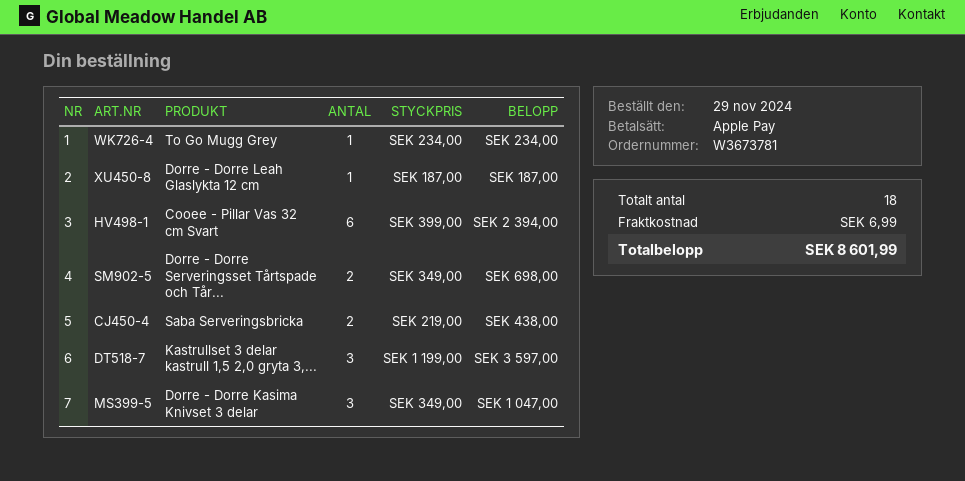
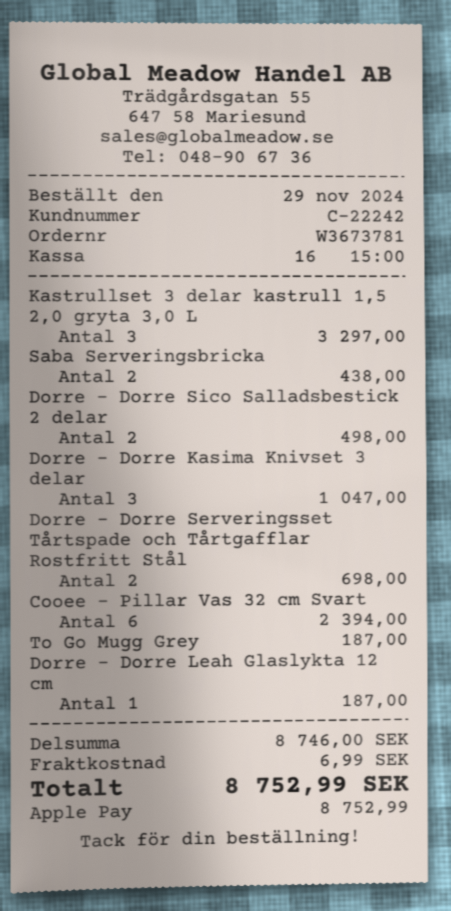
To Go Mugg Grey: 1 for 234.00 -> 1 for 187.00
Kastrullset 3 delar kastrull 1,5 2,0 gryta 3,...: 3 for 3597.00 -> 3 for 3297.00
Dorre - Dorre Sico Salladsbestick 2 delar: none -> 2 for 498.00
total: 8601.99 -> 8752.99

